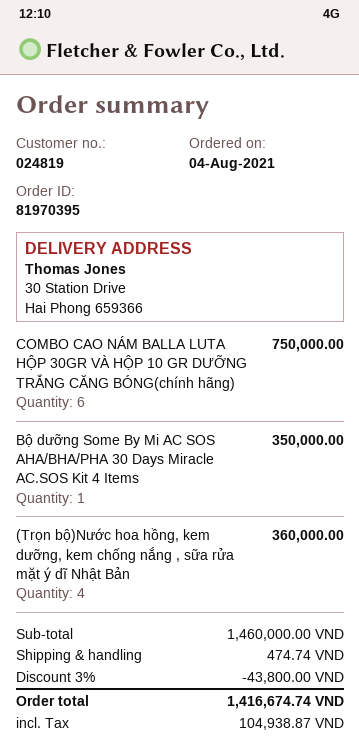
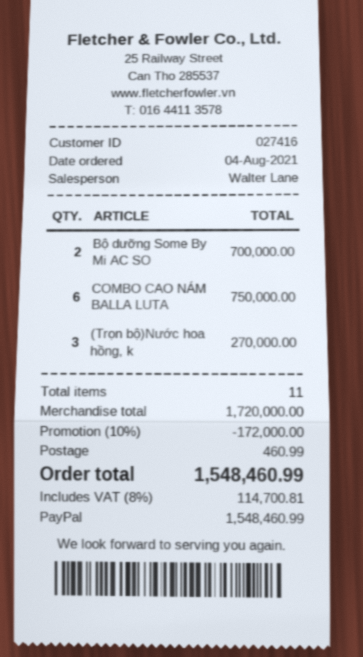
customer number: 024819 -> 027416
Bộ dưỡng Some By Mi AC SOS AHA/BHA/PHA 30 Days Miracle AC.SOS Kit 4 Items: 1 for 350000.00 -> 2 for 700000.00
(Trọn bộ)Nước hoa hồng, kem dưỡng, kem chống nắng , sữa rửa mặt ý dĩ Nhật Bản: 4 for 360000.00 -> 3 for 270000.00
subtotal: 1460000.00 -> 1720000.00
discount: 3% = 43800.00 -> 10% = 172000.00
shipping: 474.74 -> 460.99
tax: 104938.87 -> 114700.81
total: 1416674.74 -> 1548460.99

